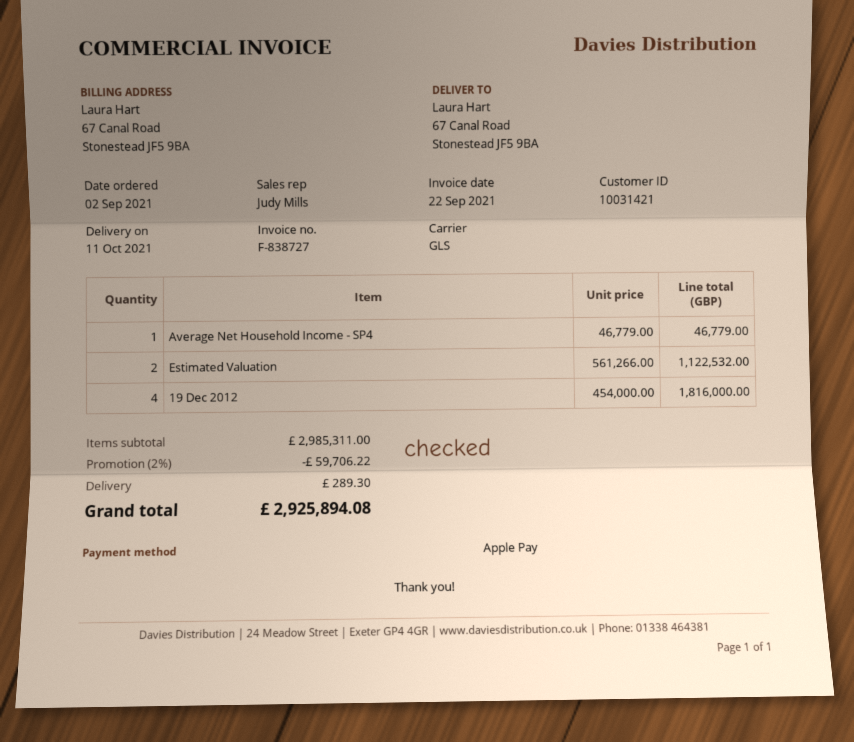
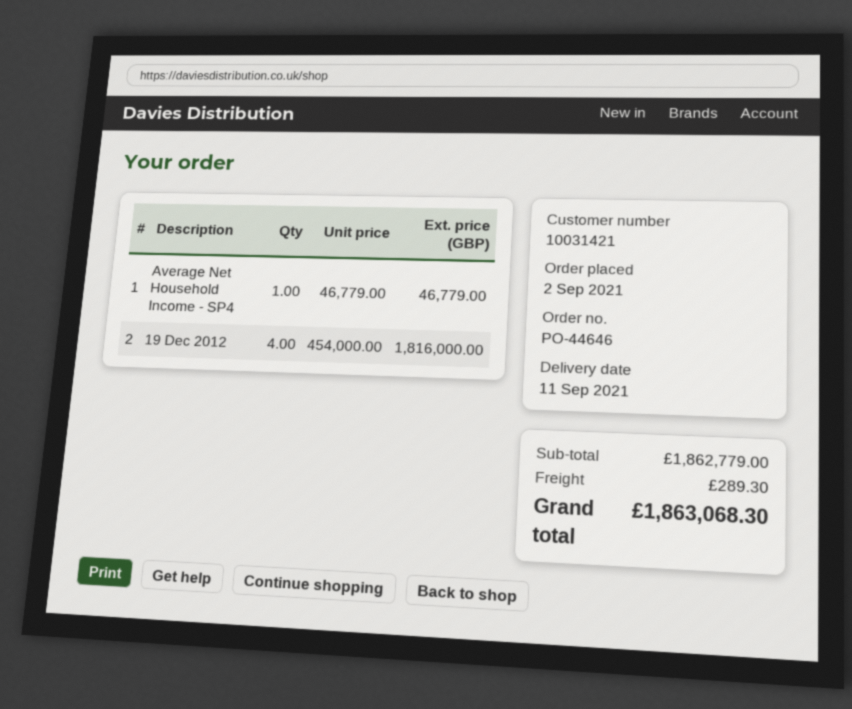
delivery date: 2021-10-11 -> 2021-09-11
Estimated Valuation: 2 x 561266.00 = 1122532.00 -> none
subtotal: 2985311.00 -> 1862779.00
discount: 2% = 59706.22 -> none
total: 2925894.08 -> 1863068.30

